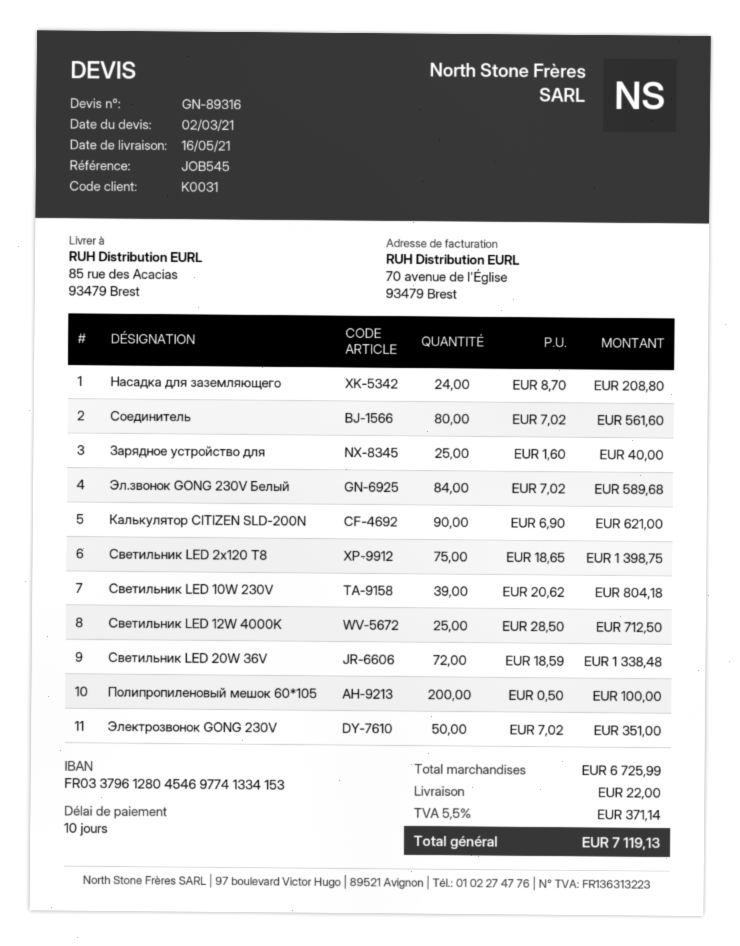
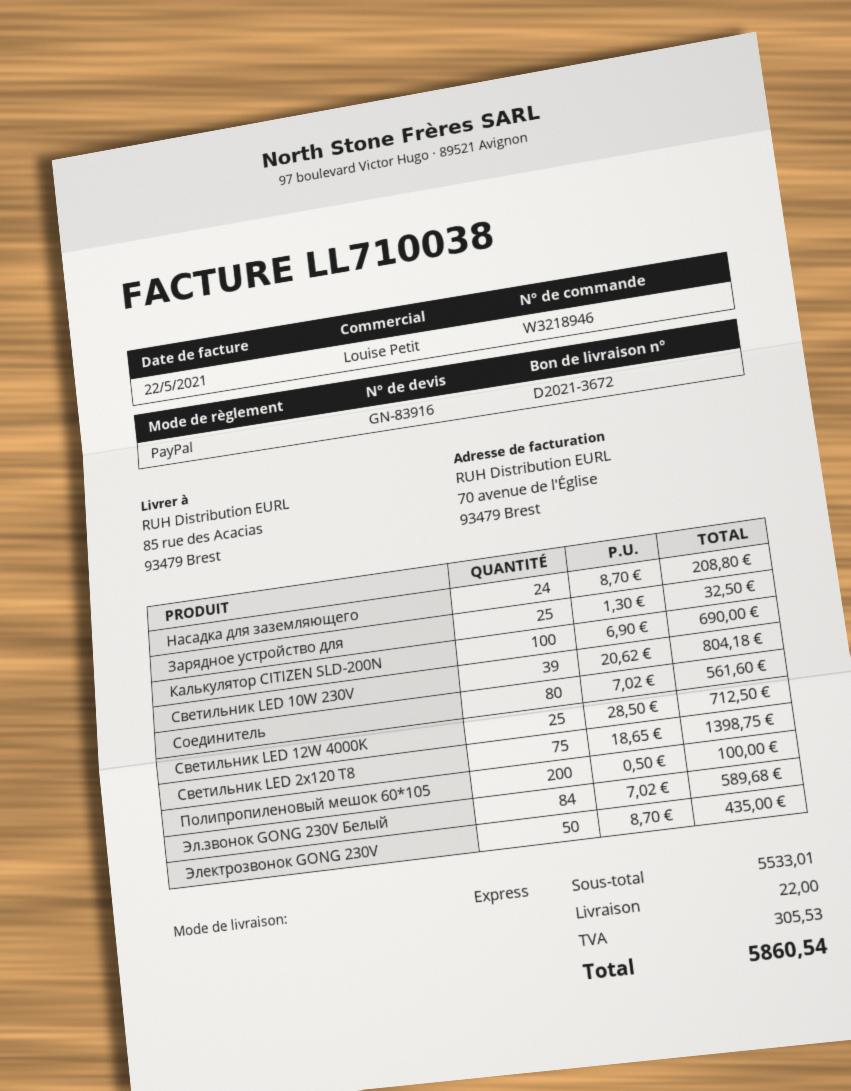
quote number: GN-89316 -> GN-83916
Зарядное устройство для: 25 x 1.60 = 40.00 -> 25 x 1.30 = 32.50
Калькулятор CITIZEN SLD-200N: 90 x 6.90 = 621.00 -> 100 x 6.90 = 690.00
Светильник LED 20W 36V: 72 x 18.59 = 1338.48 -> none
Электрозвонок GONG 230V: 50 x 7.02 = 351.00 -> 50 x 8.70 = 435.00
subtotal: 6725.99 -> 5533.01
tax: 371.14 -> 305.53
total: 7119.13 -> 5860.54

